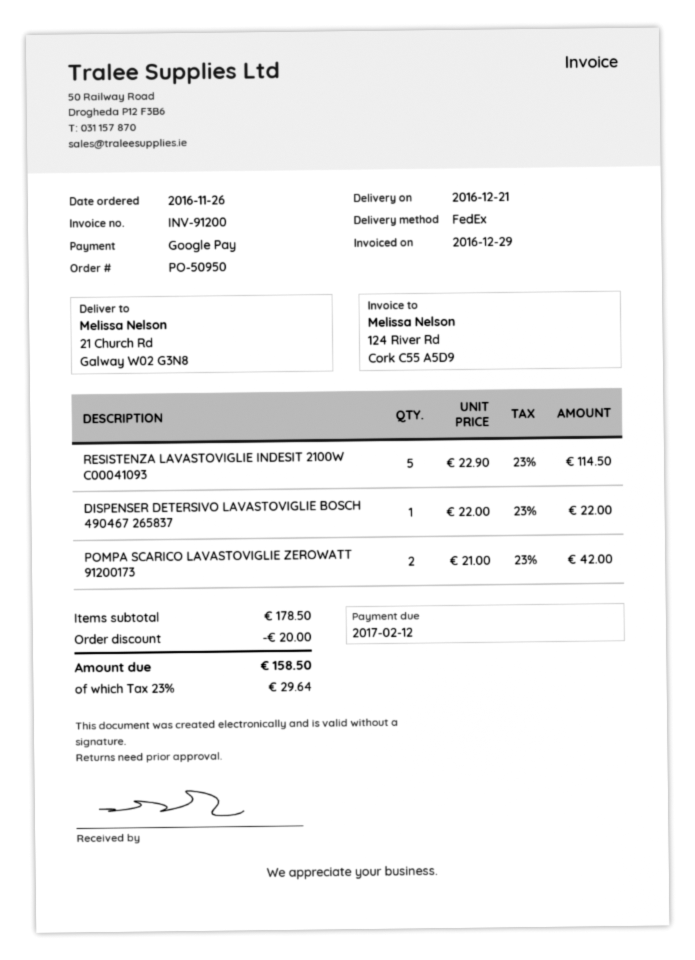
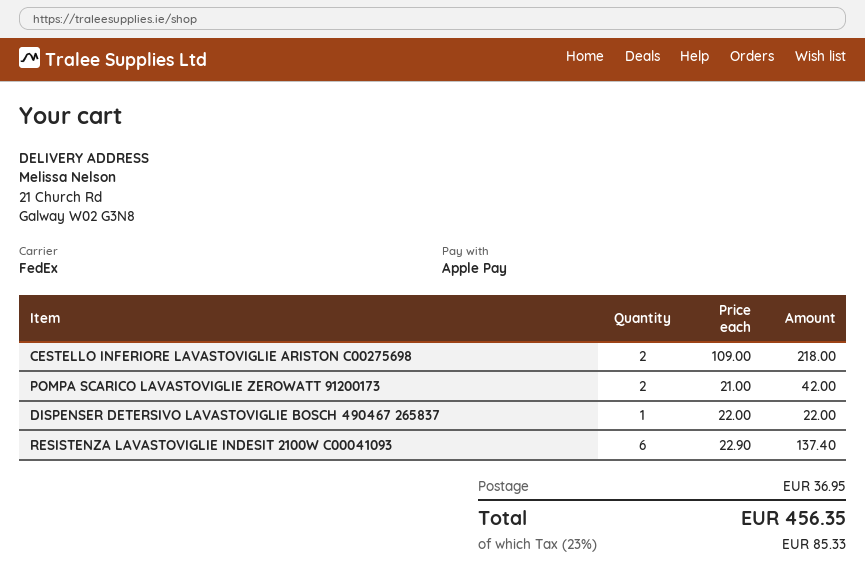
payment method: Google Pay -> Apple Pay
RESISTENZA LAVASTOVIGLIE INDESIT 2100W C00041093: 5 x 22.90 = 114.50 -> 6 x 22.90 = 137.40
CESTELLO INFERIORE LAVASTOVIGLIE ARISTON C00275698: none -> 2 x 109.00 = 218.00
discount: 20.00 -> none
shipping: none -> 36.95
tax: 23% = 29.64 -> 23% = 85.33
total: 158.50 -> 456.35

